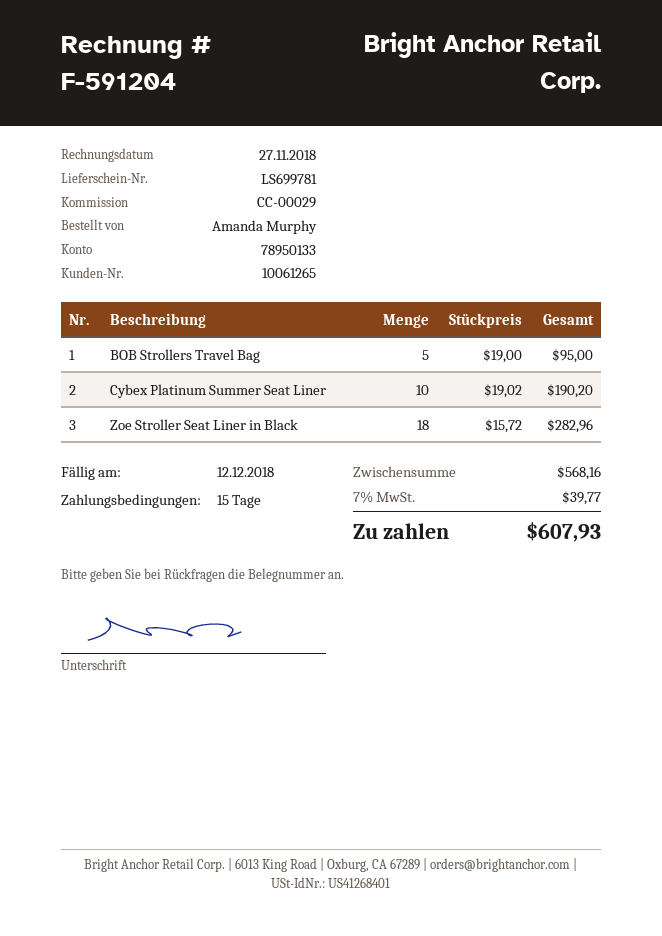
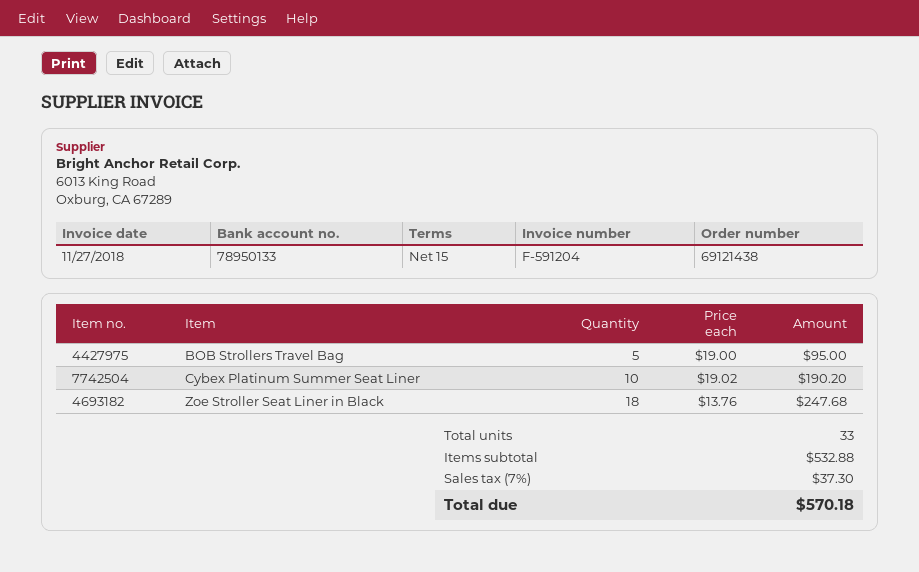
Zoe Stroller Seat Liner in Black: 18 x 15.72 = 282.96 -> 18 x 13.76 = 247.68
subtotal: 568.16 -> 532.88
tax: 7% = 39.77 -> 7% = 37.30
total: 607.93 -> 570.18

